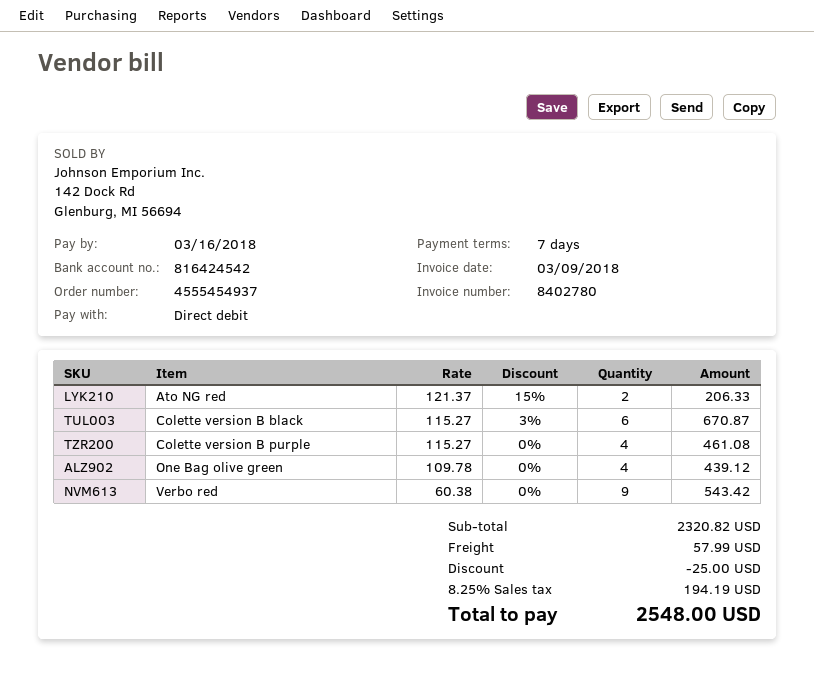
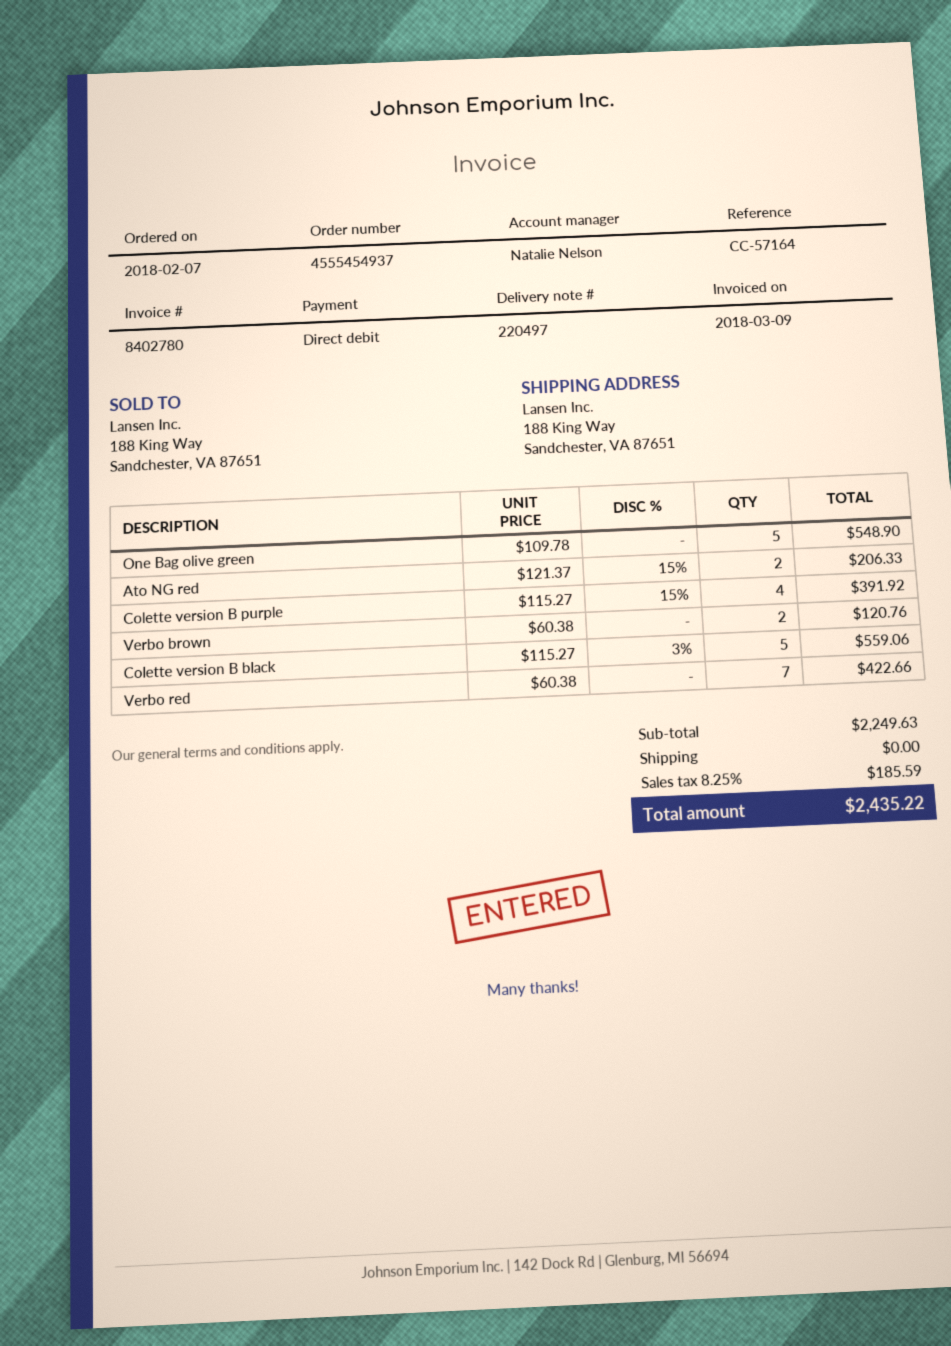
Colette version B black: 6 x 115.27 - 3% = 670.87 -> 5 x 115.27 - 3% = 559.06
Colette version B purple: 4 x 115.27 = 461.08 -> 4 x 115.27 - 15% = 391.92
One Bag olive green: 4 x 109.78 = 439.12 -> 5 x 109.78 = 548.90
Verbo red: 9 x 60.38 = 543.42 -> 7 x 60.38 = 422.66
Verbo brown: none -> 2 x 60.38 = 120.76
subtotal: 2320.82 -> 2249.63
discount: 25.00 -> none
shipping: 57.99 -> 0.00
tax: 8.25% = 194.19 -> 8.25% = 185.59
total: 2548.00 -> 2435.22

